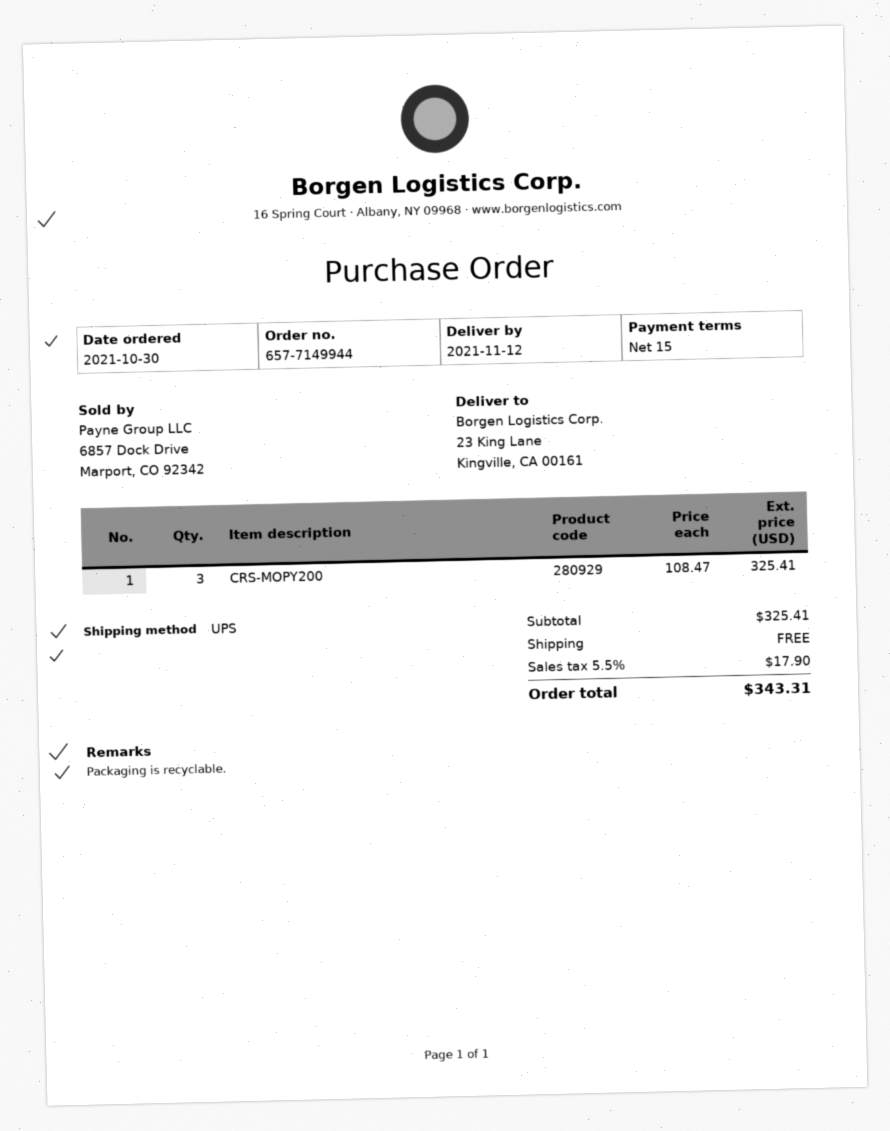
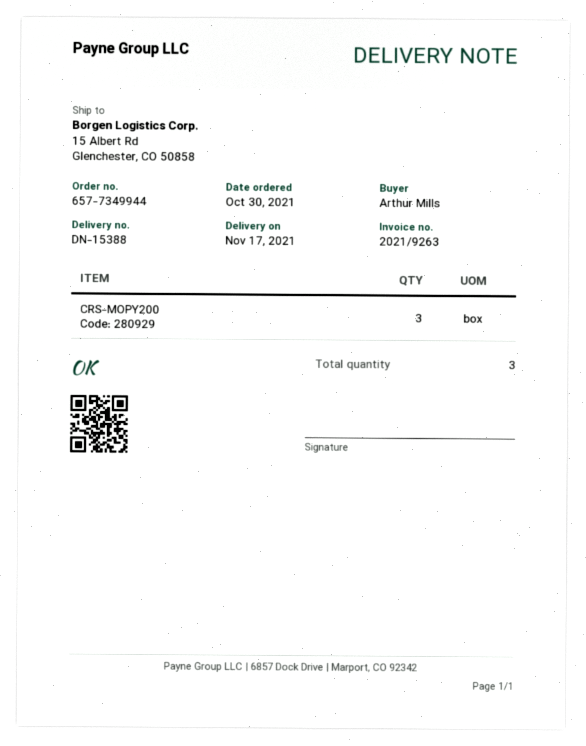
order number: 657-7149944 -> 657-7349944
delivery date: 2021-11-12 -> 2021-11-17
ship to: 23 King Lane, Kingville, CA 00161 -> 15 Albert Rd, Glenchester, CO 50858

